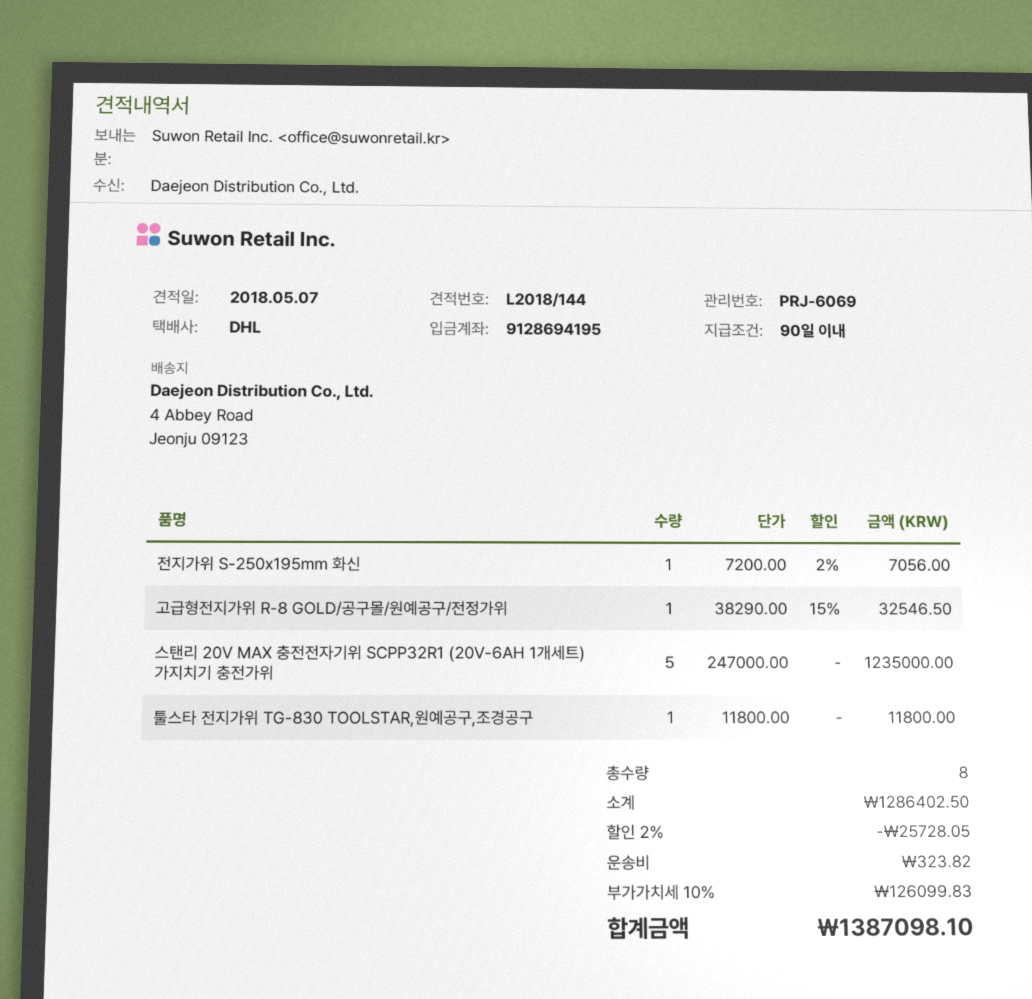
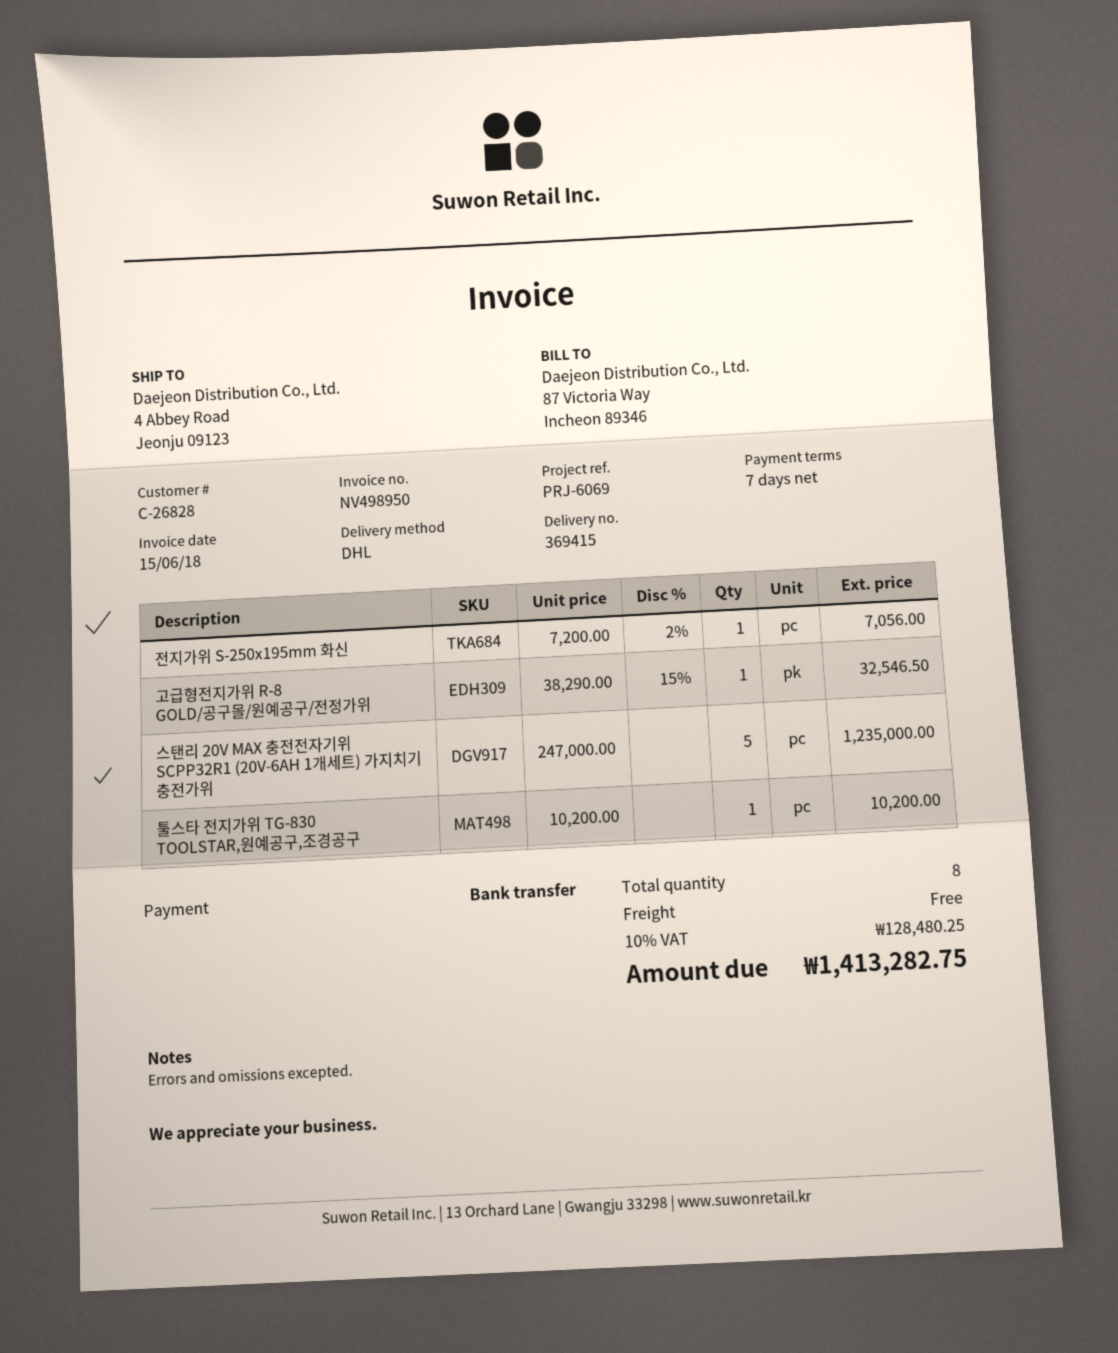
payment terms: 90 days -> 7 days
툴스타 전지가위 TG-830 TOOLSTAR,원예공구,조경공구: 1 x 11800.00 = 11800.00 -> 1 x 10200.00 = 10200.00
discount: 2% = 25728.05 -> none
shipping: 323.82 -> 0.00
tax: 10% = 126099.83 -> 10% = 128480.25
total: 1387098.10 -> 1413282.75

